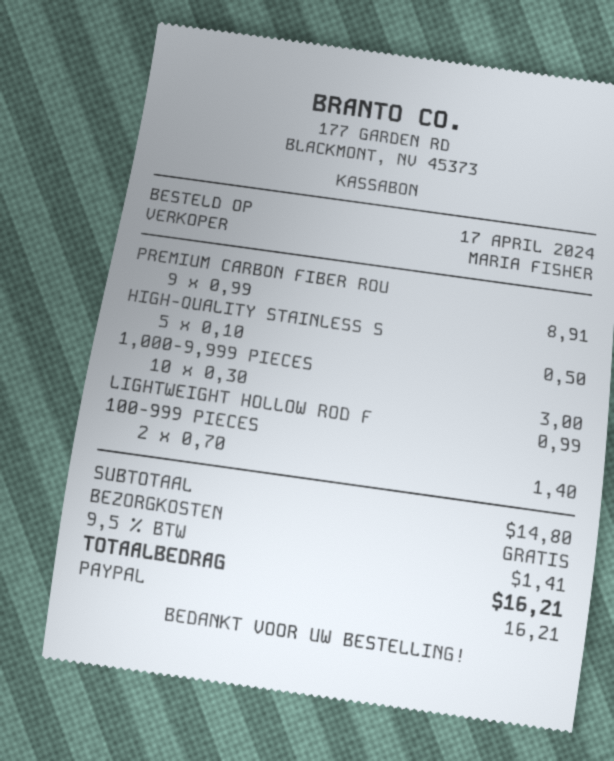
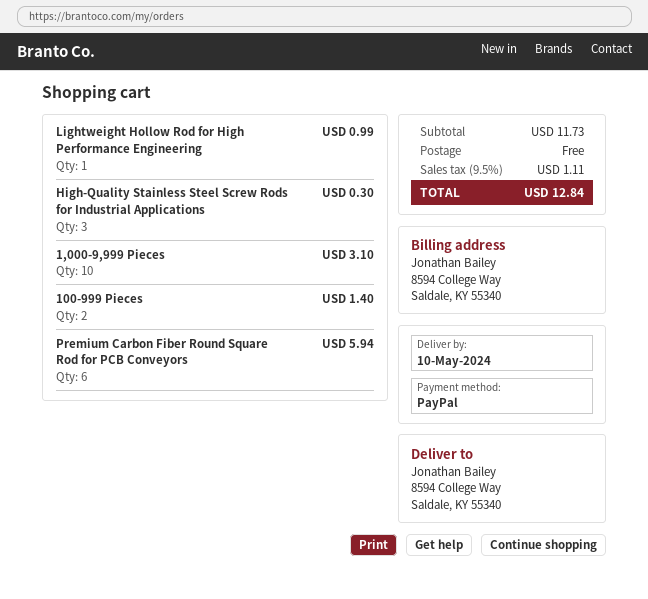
PREMIUM CARBON FIBER ROU: 9 for 8.91 -> 6 for 5.94
HIGH-QUALITY STAINLESS S: 5 for 0.50 -> 3 for 0.30
1,000-9,999 PIECES: 10 for 3.00 -> 10 for 3.10
subtotal: 14.80 -> 11.73
tax: 9.5% = 1.41 -> 9.5% = 1.11
total: 16.21 -> 12.84

